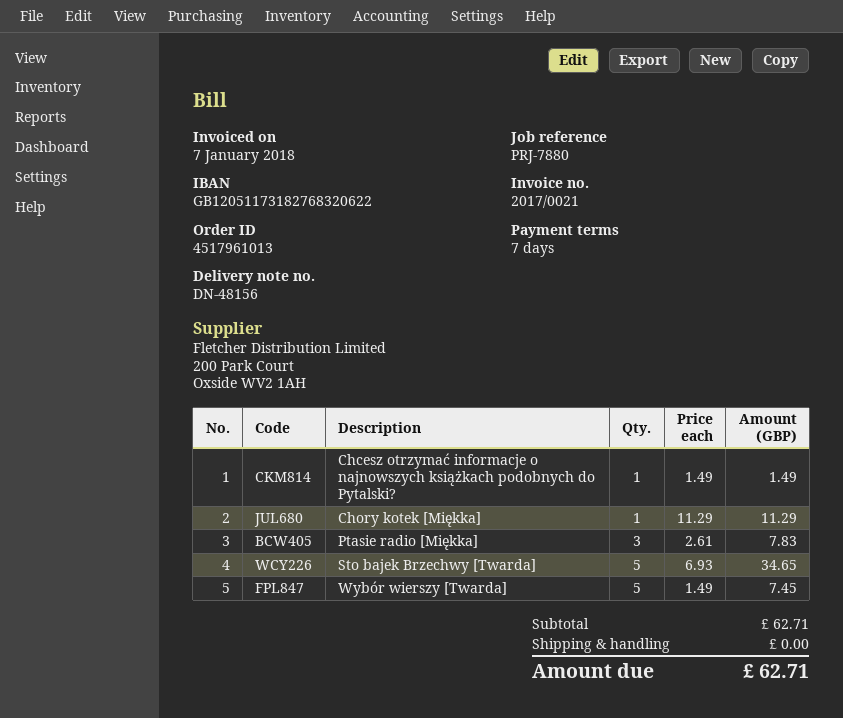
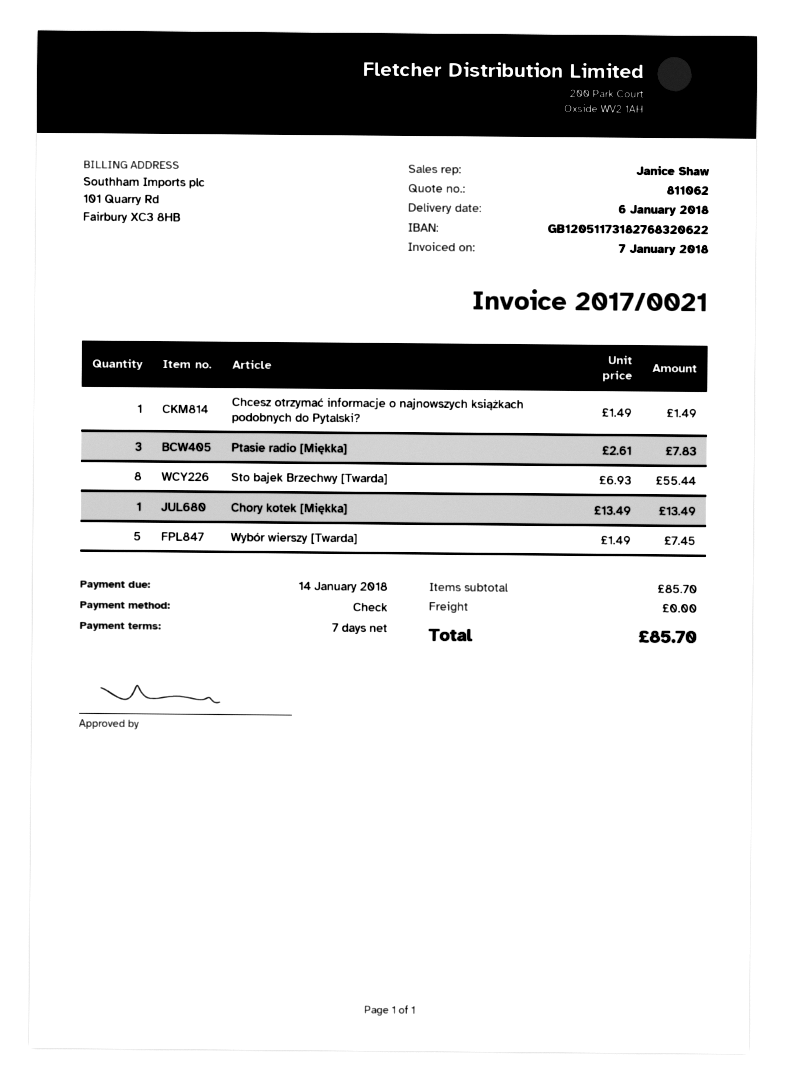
Chory kotek [Miękka]: 1 x 11.29 = 11.29 -> 1 x 13.49 = 13.49
Sto bajek Brzechwy [Twarda]: 5 x 6.93 = 34.65 -> 8 x 6.93 = 55.44
subtotal: 62.71 -> 85.70
total: 62.71 -> 85.70

